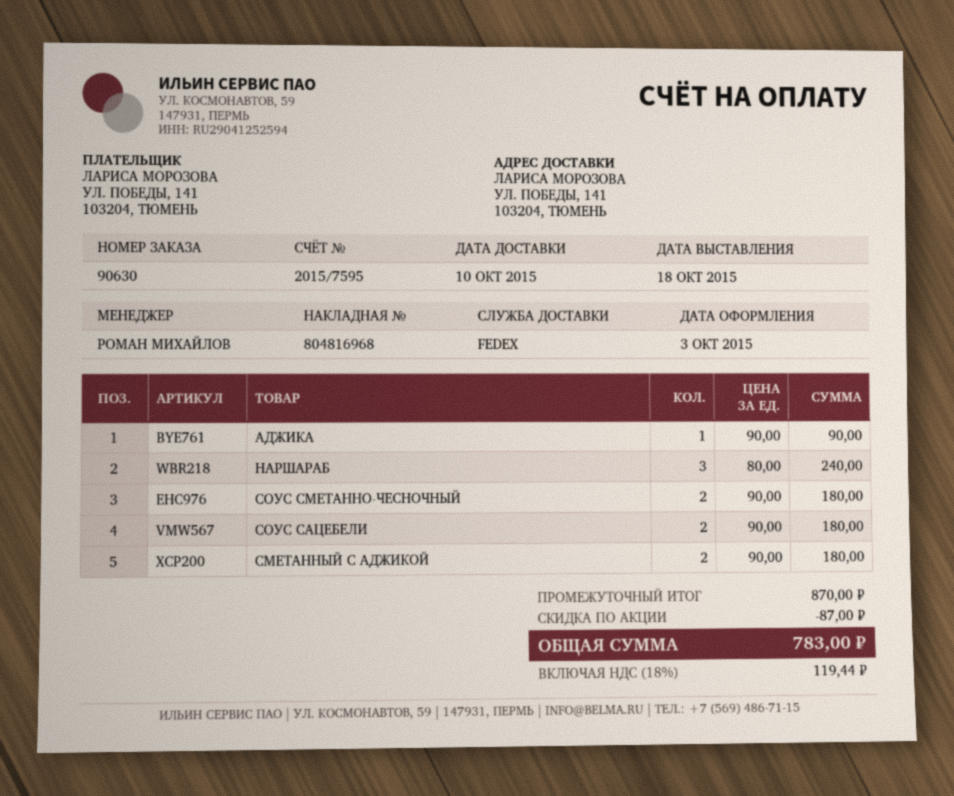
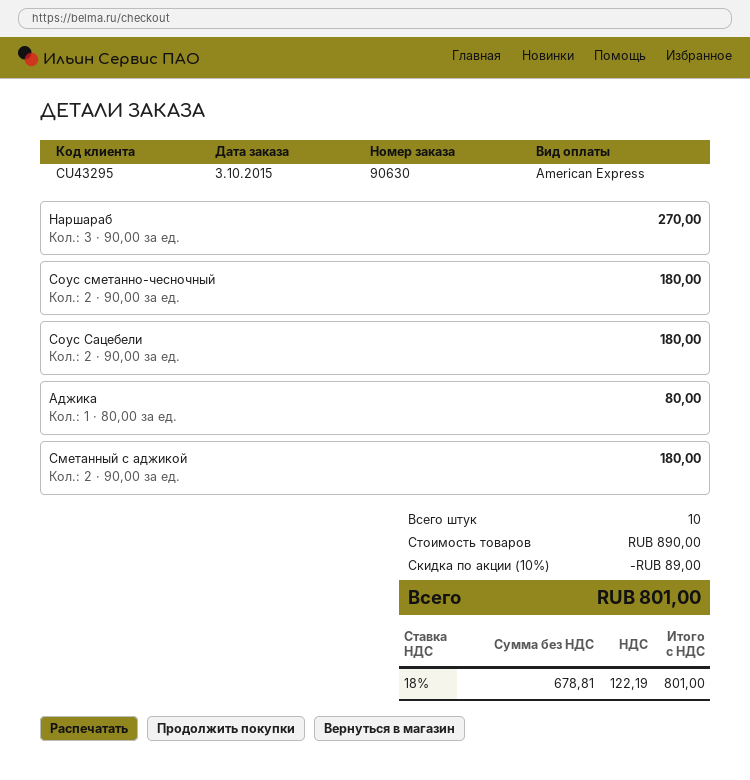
АДЖИКА: 1 x 90.00 = 90.00 -> 1 x 80.00 = 80.00
НАРШАРАБ: 3 x 80.00 = 240.00 -> 3 x 90.00 = 270.00
subtotal: 870.00 -> 890.00
discount: 87.00 -> 89.00
tax: 18% = 119.44 -> 18% = 122.19
total: 783.00 -> 801.00

